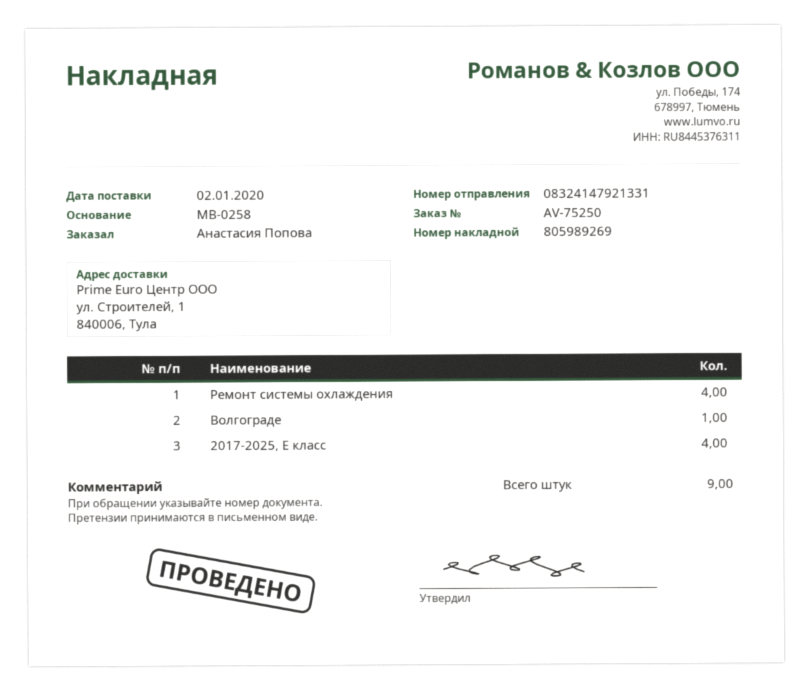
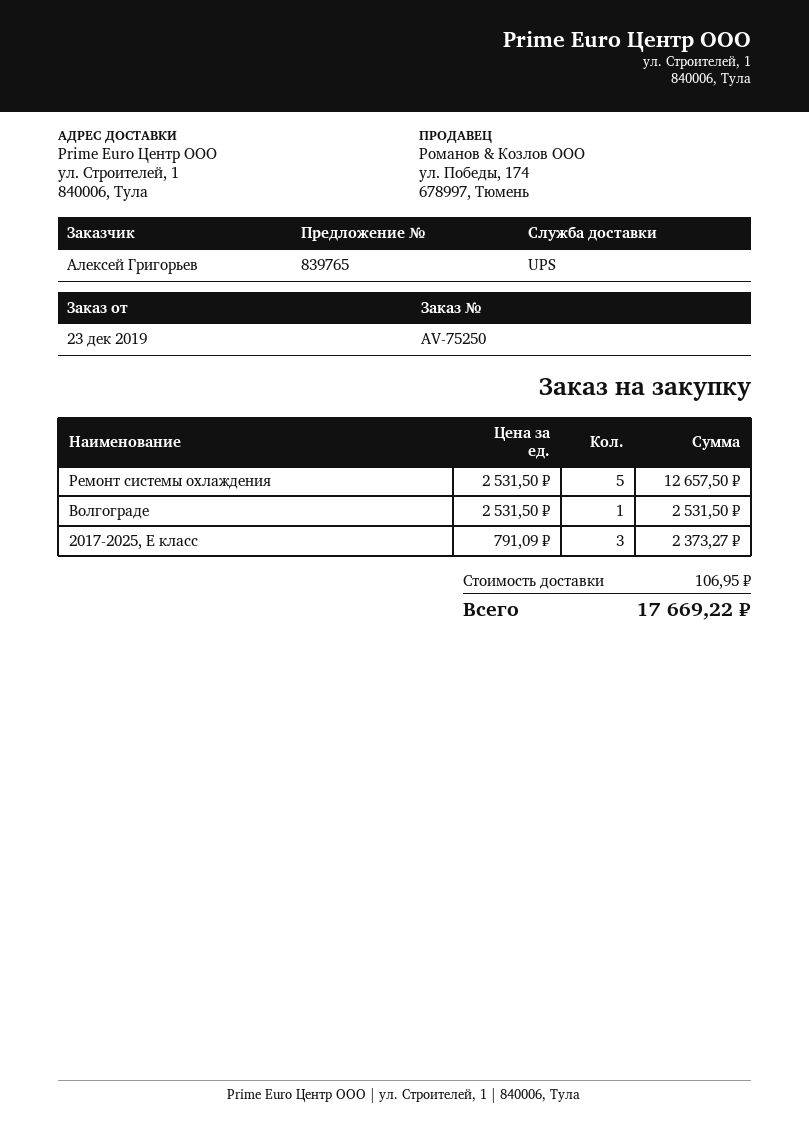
ordered by: Анастасия Попова -> Алексей Григорьев
Ремонт системы охлаждения: 4 -> 5
2017-2025, E класс: 4 -> 3

